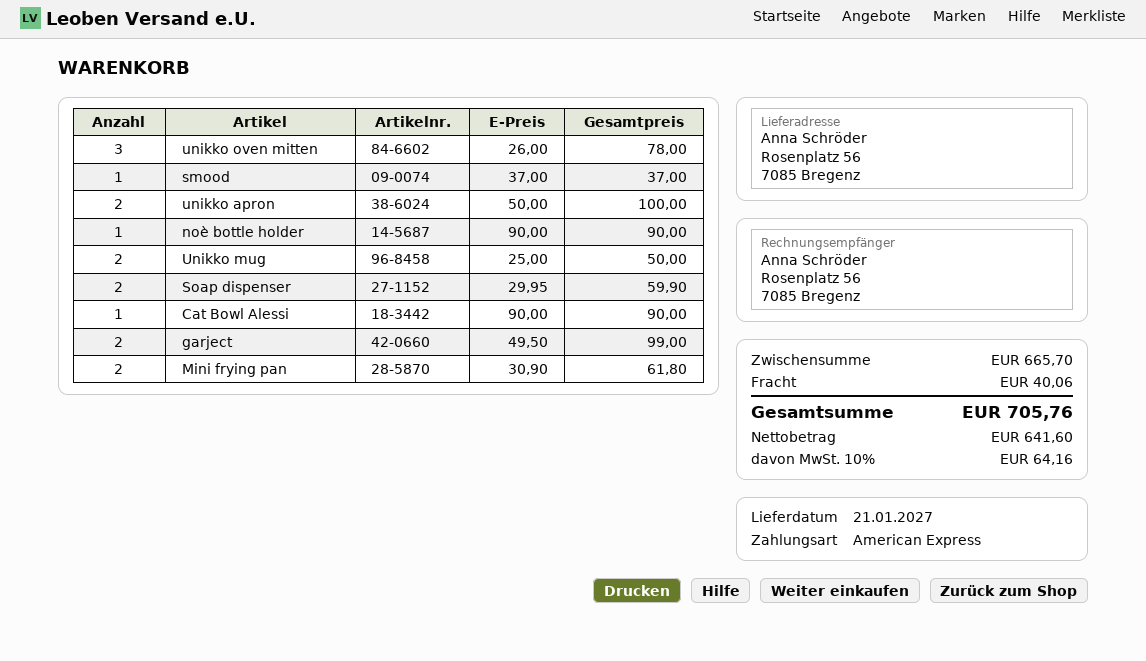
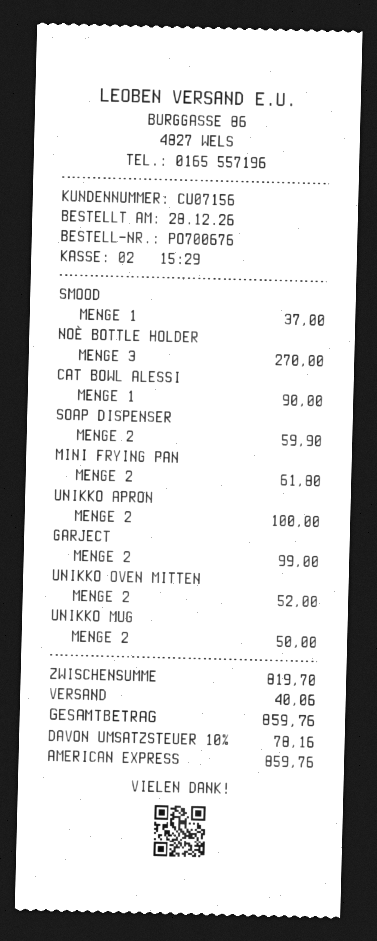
unikko oven mitten: 3 for 78.00 -> 2 for 52.00
noè bottle holder: 1 for 90.00 -> 3 for 270.00
subtotal: 665.70 -> 819.70
tax: 10% = 64.16 -> 10% = 78.16
total: 705.76 -> 859.76

